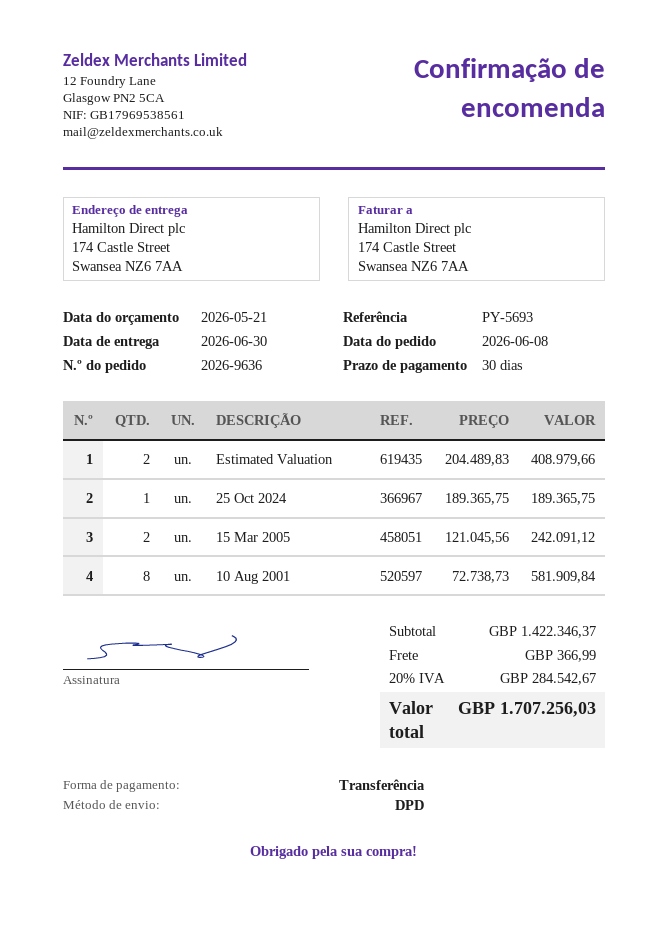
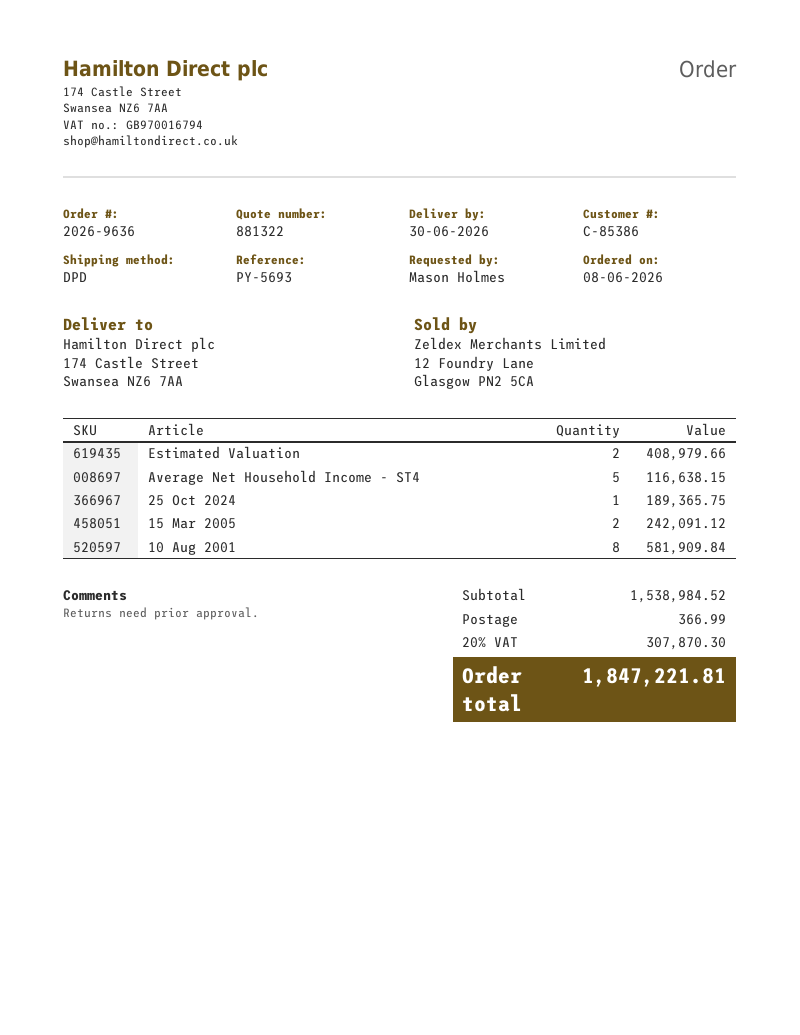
Average Net Household Income - ST4: none -> 5 for 116638.15
subtotal: 1422346.37 -> 1538984.52
tax: 20% = 284542.67 -> 20% = 307870.30
total: 1707256.03 -> 1847221.81

